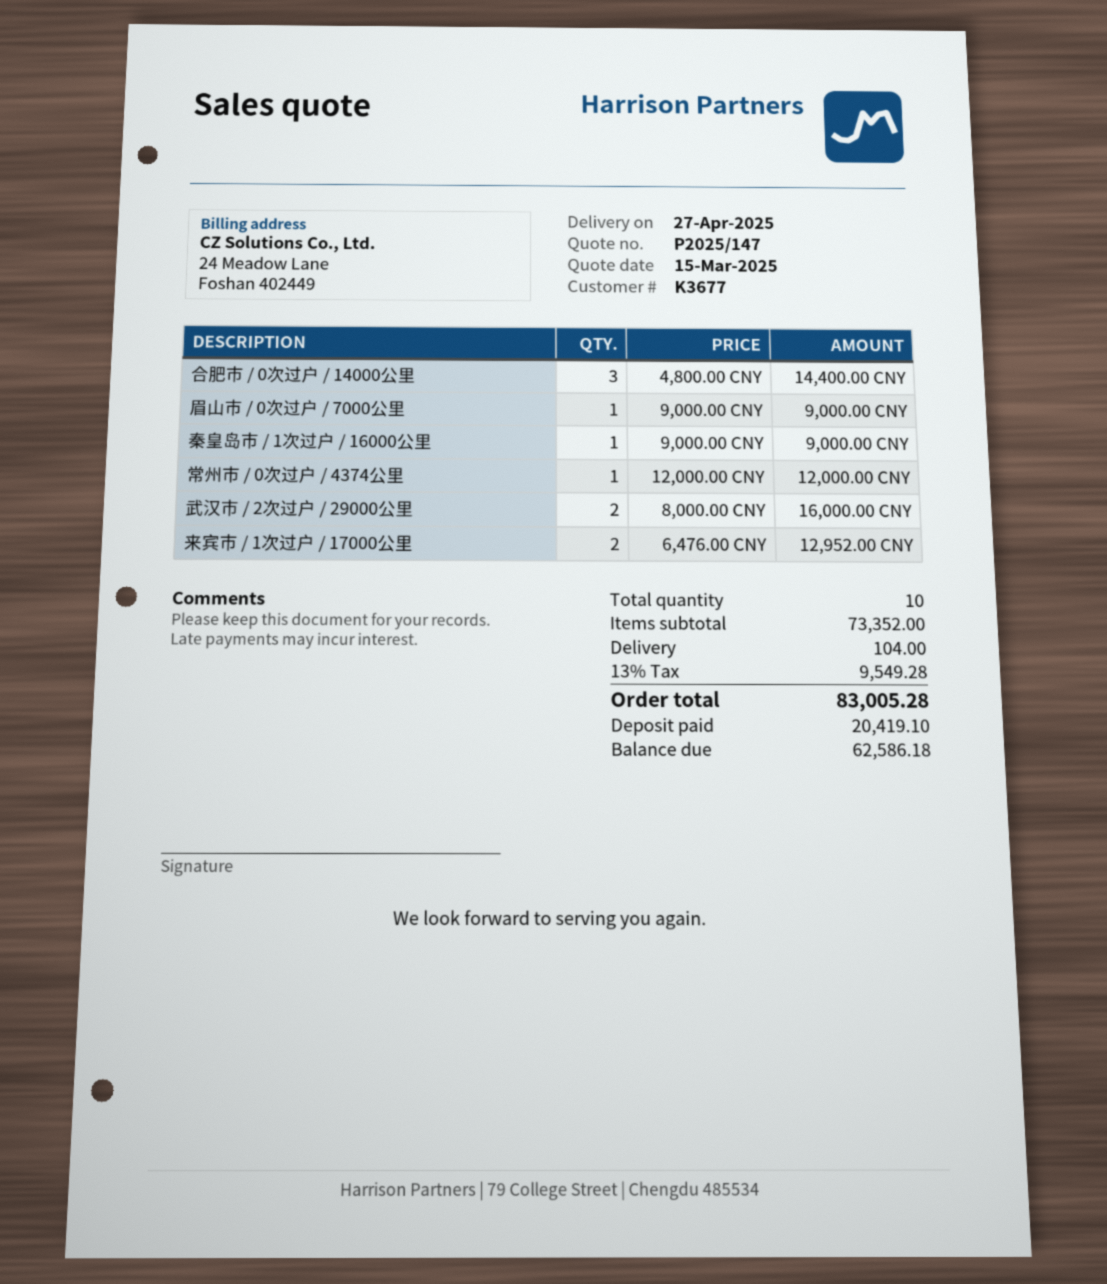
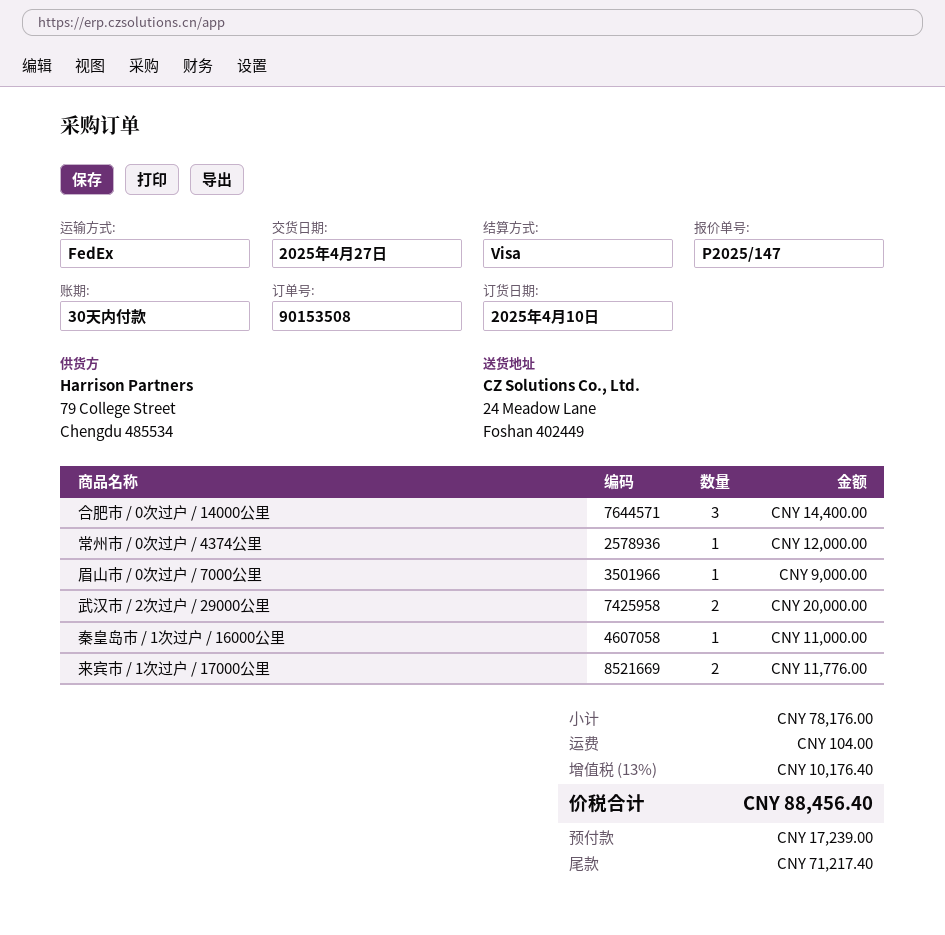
秦皇岛市 / 1次过户 / 16000公里: 1 for 9000.00 -> 1 for 11000.00
武汉市 / 2次过户 / 29000公里: 2 for 16000.00 -> 2 for 20000.00
来宾市 / 1次过户 / 17000公里: 2 for 12952.00 -> 2 for 11776.00
subtotal: 73352.00 -> 78176.00
tax: 13% = 9549.28 -> 13% = 10176.40
total: 83005.28 -> 88456.40
deposit: 20419.10 -> 17239.00
balance: 62586.18 -> 71217.40

